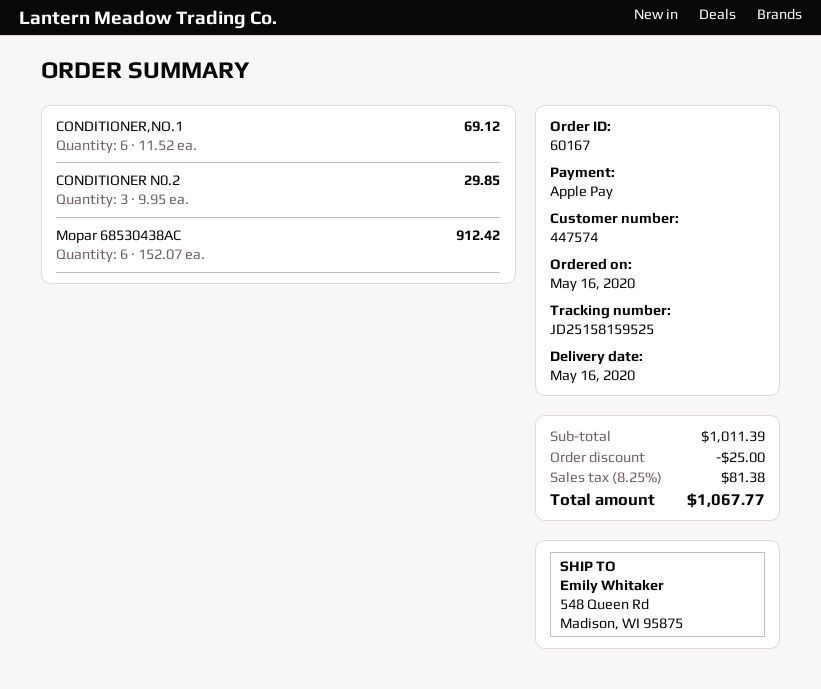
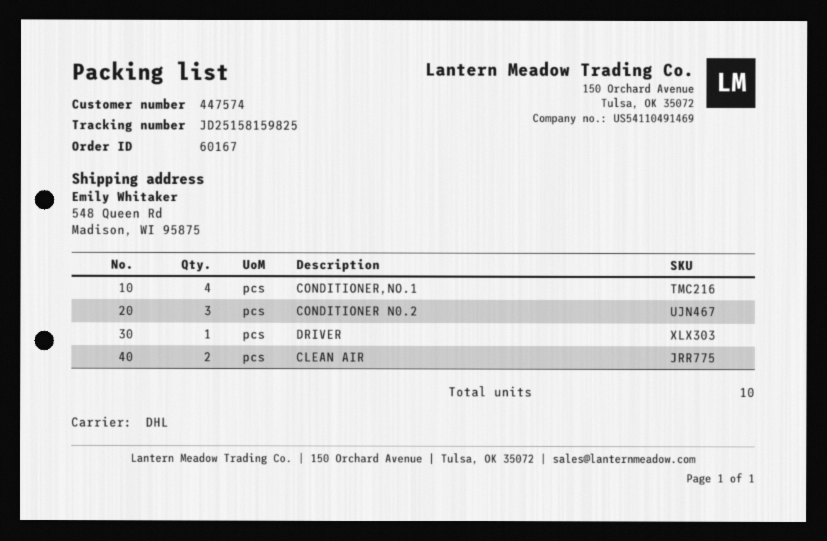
tracking number: JD25158159525 -> JD25158159825
CONDITIONER,NO.1: 6 -> 4
Mopar 68530438AC: 6 -> none
DRIVER: none -> 1
CLEAN AIR: none -> 2

